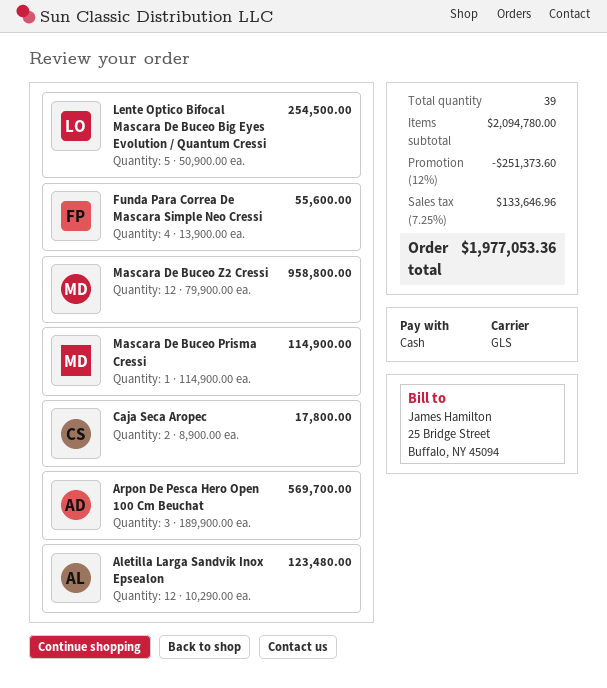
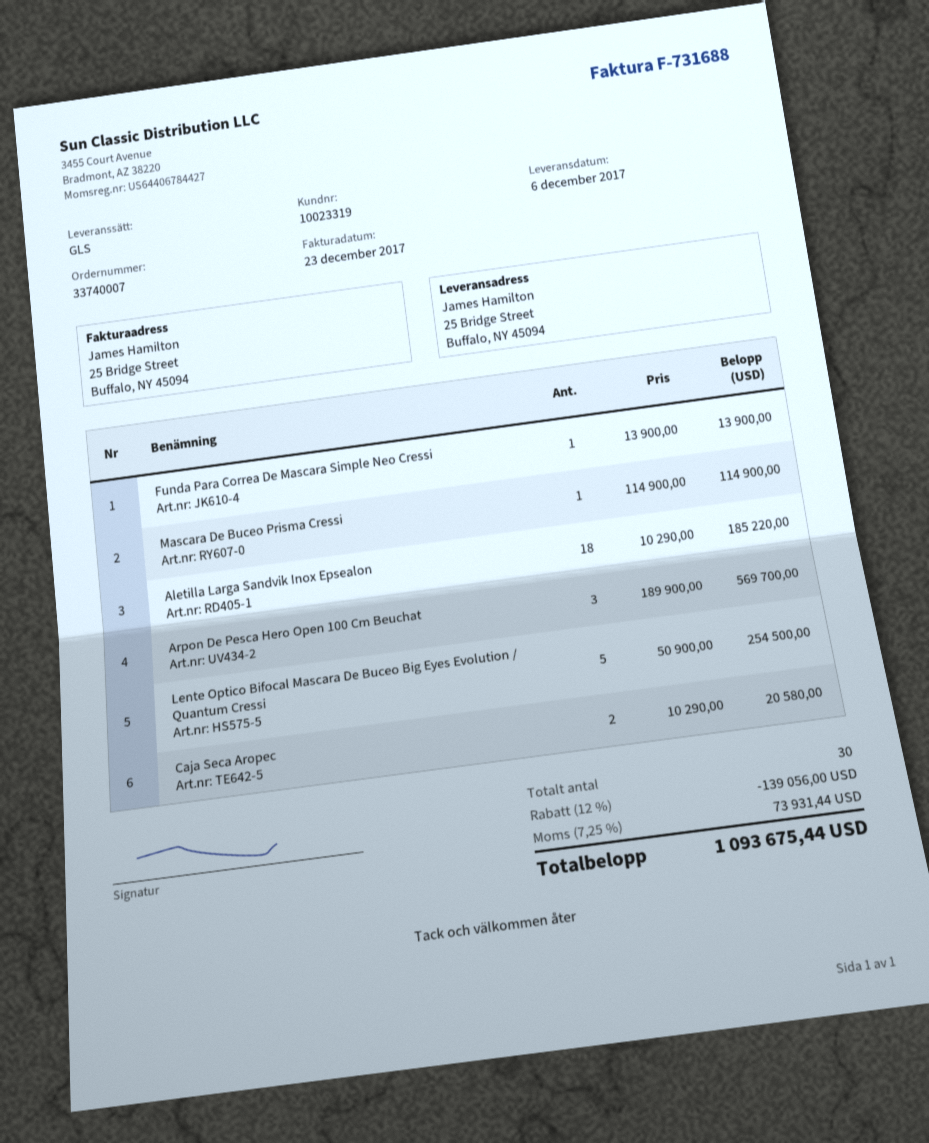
Funda Para Correa De Mascara Simple Neo Cressi: 4 x 13900.00 = 55600.00 -> 1 x 13900.00 = 13900.00
Mascara De Buceo Z2 Cressi: 12 x 79900.00 = 958800.00 -> none
Caja Seca Aropec: 2 x 8900.00 = 17800.00 -> 2 x 10290.00 = 20580.00
Aletilla Larga Sandvik Inox Epsealon: 12 x 10290.00 = 123480.00 -> 18 x 10290.00 = 185220.00
total quantity: 39 -> 30
discount: 12% = 251373.60 -> 12% = 139056.00
tax: 7.25% = 133646.96 -> 7.25% = 73931.44
total: 1977053.36 -> 1093675.44

